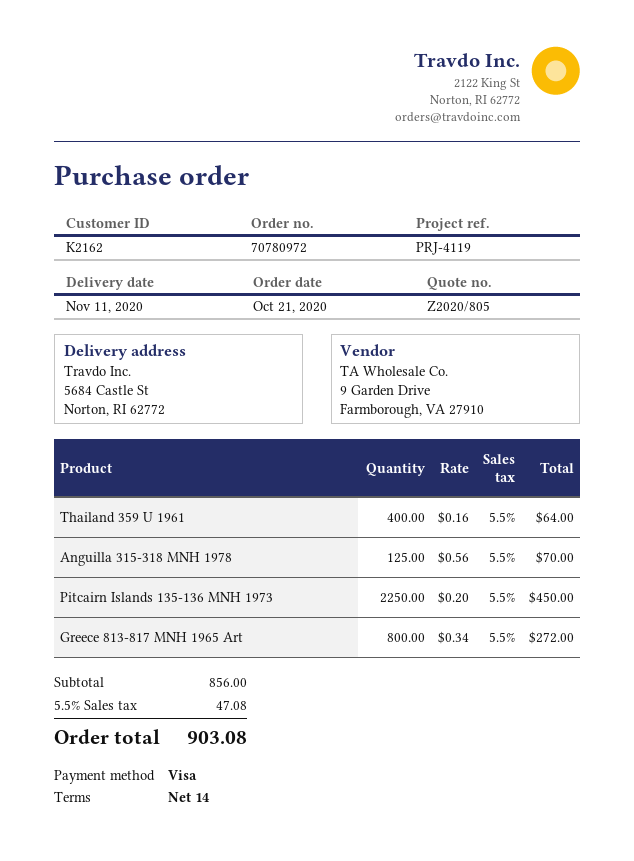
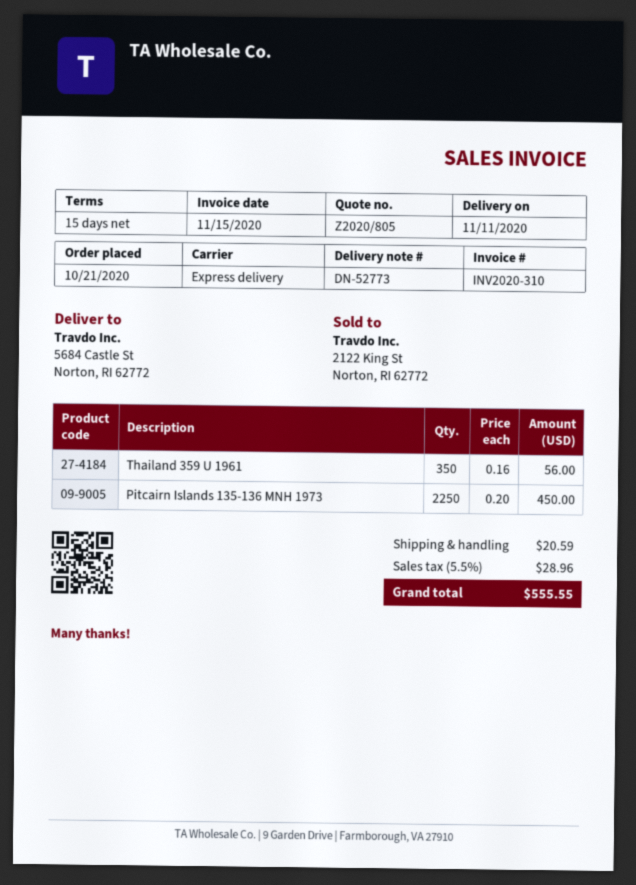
payment terms: 14 days -> 15 days
Thailand 359 U 1961: 400 x 0.16 = 64.00 -> 350 x 0.16 = 56.00
Anguilla 315-318 MNH 1978: 125 x 0.56 = 70.00 -> none
Greece 813-817 MNH 1965 Art: 800 x 0.34 = 272.00 -> none
shipping: none -> 20.59
tax: 5.5% = 47.08 -> 5.5% = 28.96
total: 903.08 -> 555.55

